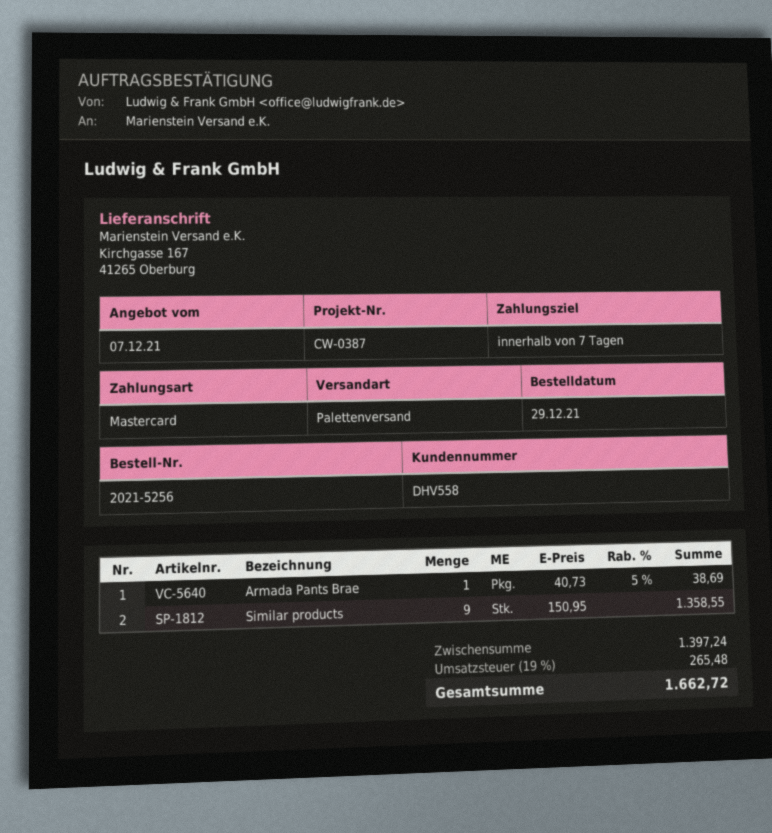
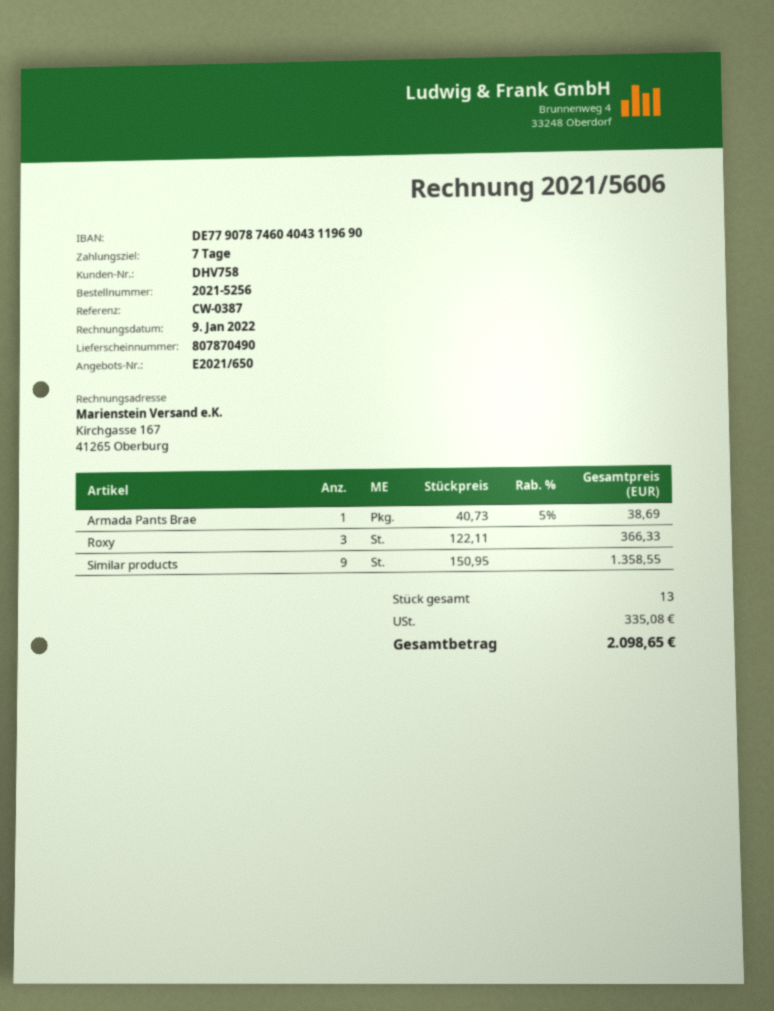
customer number: DHV558 -> DHV758
Roxy: none -> 3 x 122.11 = 366.33
tax: 265.48 -> 335.08
total: 1662.72 -> 2098.65

